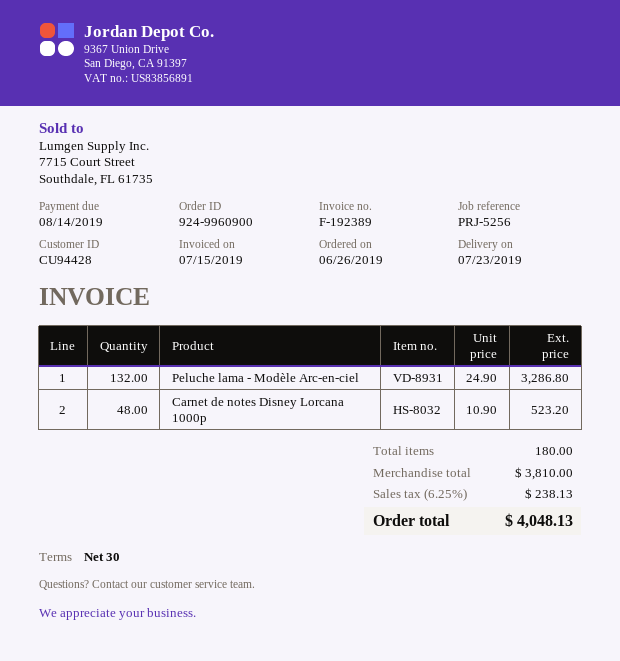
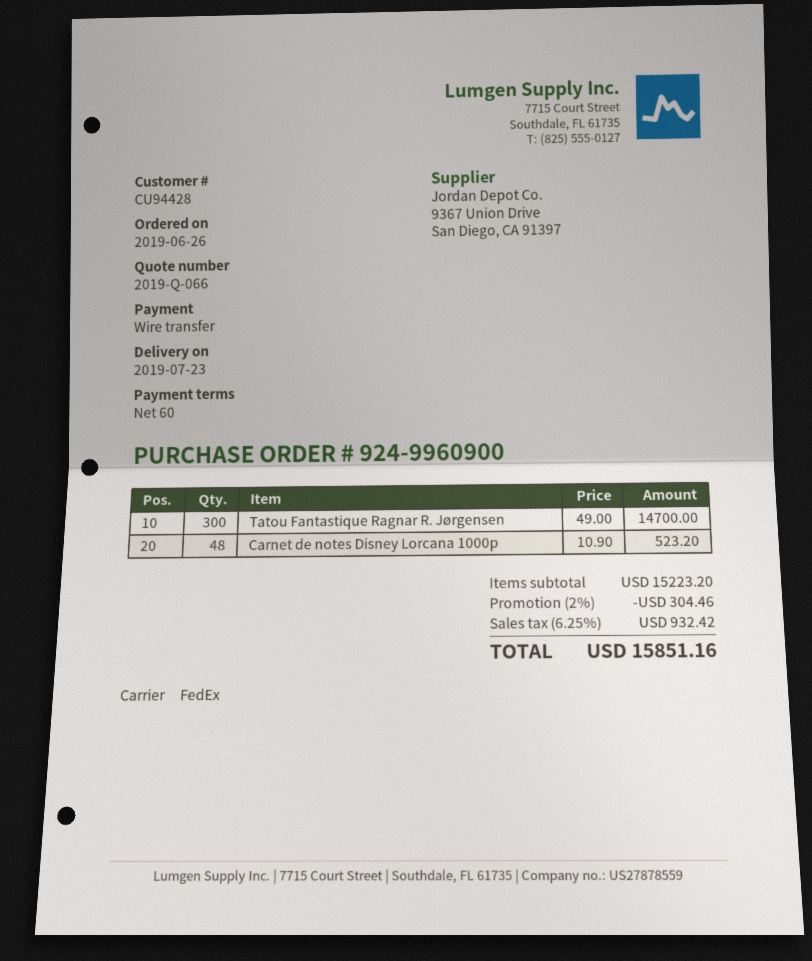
payment terms: 30 days -> 60 days
Peluche lama - Modèle Arc-en-ciel: 132 x 24.90 = 3286.80 -> none
Tatou Fantastique Ragnar R. Jørgensen: none -> 300 x 49.00 = 14700.00
subtotal: 3810.00 -> 15223.20
discount: none -> 2% = 304.46
tax: 6.25% = 238.13 -> 6.25% = 932.42
total: 4048.13 -> 15851.16

